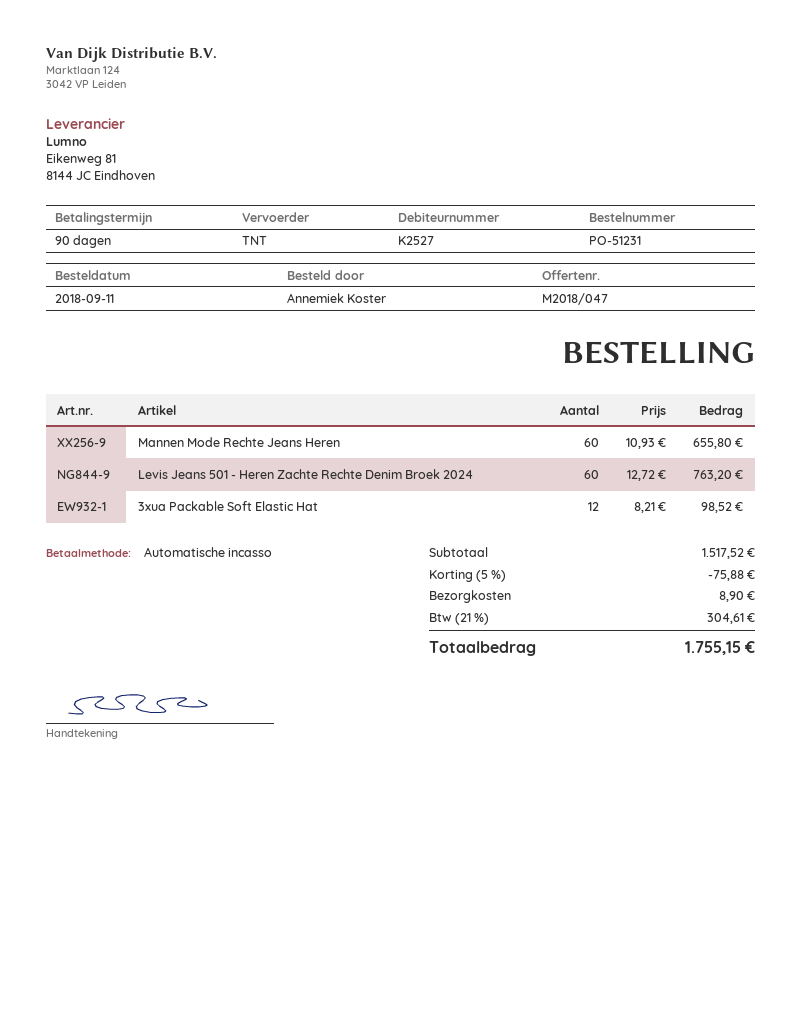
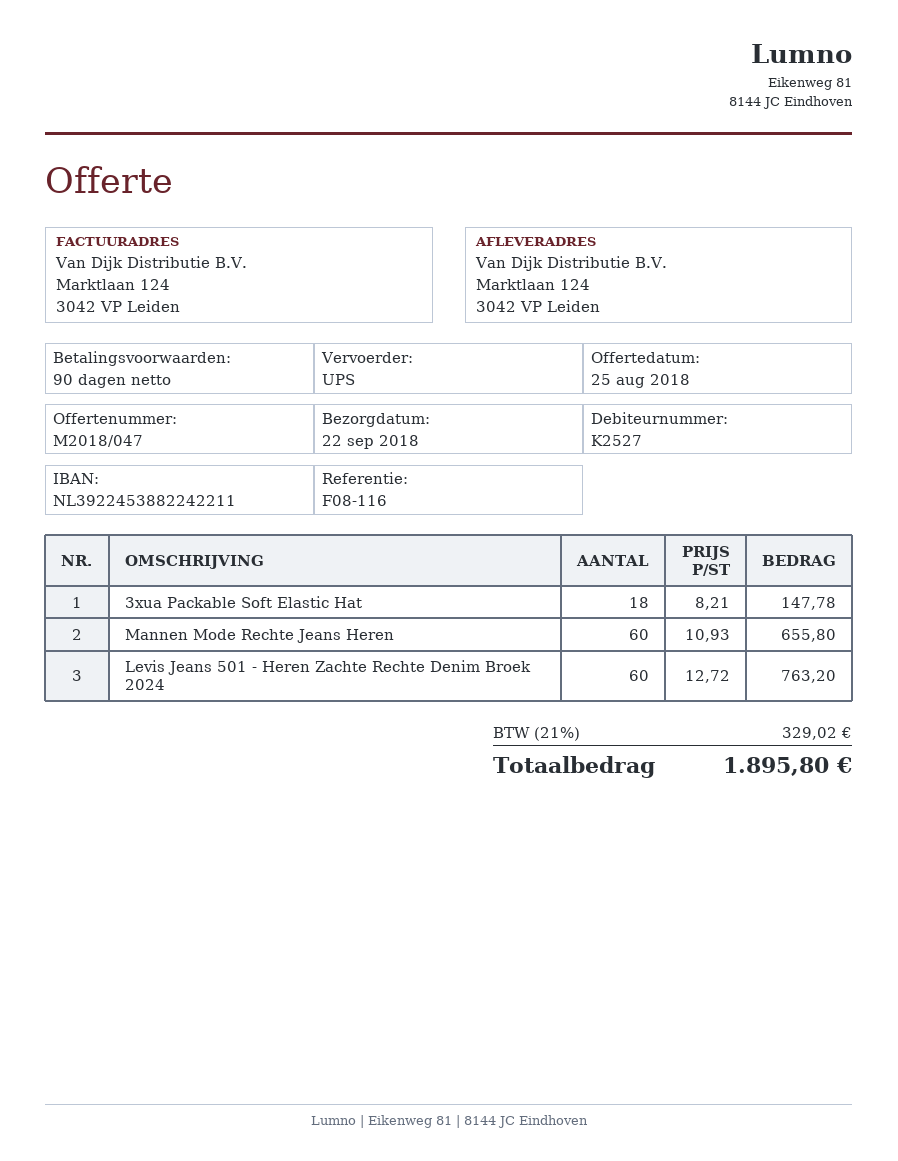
shipping method: TNT -> UPS
3xua Packable Soft Elastic Hat: 12 x 8.21 = 98.52 -> 18 x 8.21 = 147.78
discount: 5% = 75.88 -> none
shipping: 8.90 -> none
tax: 21% = 304.61 -> 21% = 329.02
total: 1755.15 -> 1895.80

